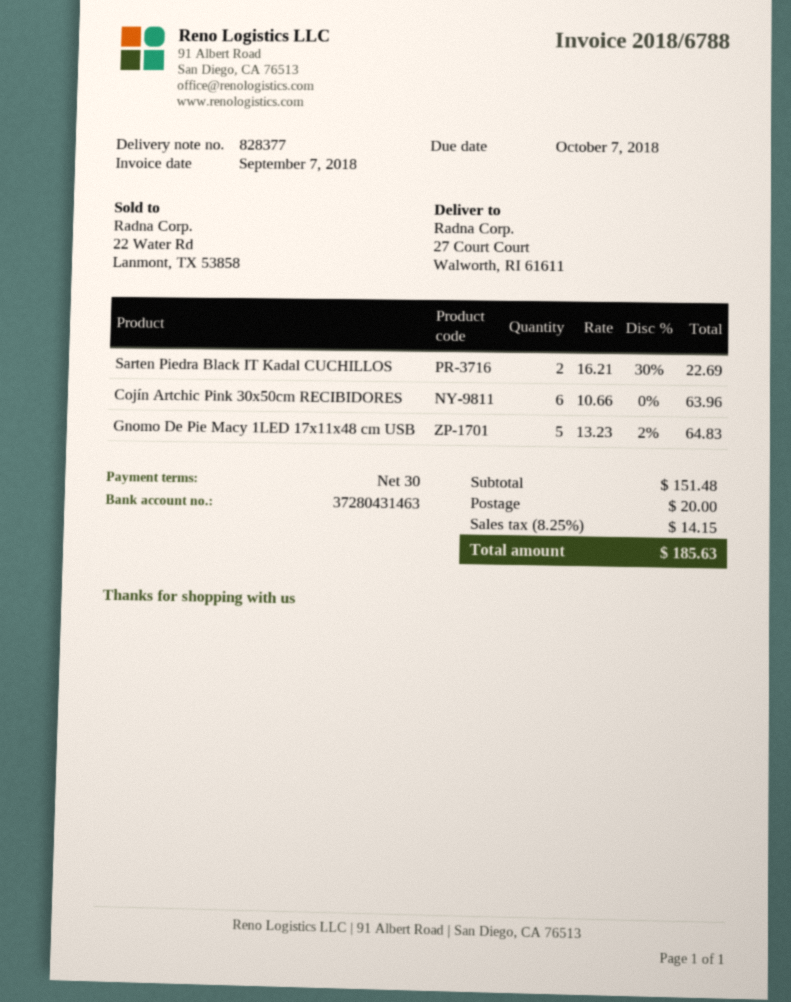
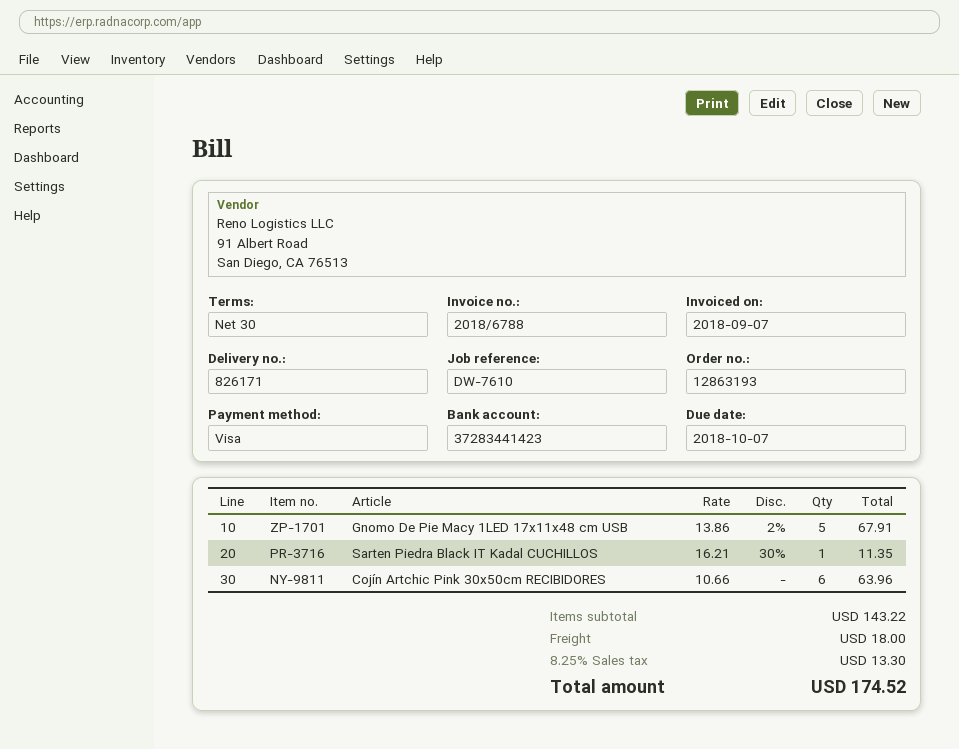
delivery note number: 828377 -> 826171
bank account: 37280431463 -> 37283441423
Sarten Piedra Black IT Kadal CUCHILLOS: 2 x 16.21 - 30% = 22.69 -> 1 x 16.21 - 30% = 11.35
Gnomo De Pie Macy 1LED 17x11x48 cm USB: 5 x 13.23 - 2% = 64.83 -> 5 x 13.86 - 2% = 67.91
subtotal: 151.48 -> 143.22
shipping: 20.00 -> 18.00
tax: 8.25% = 14.15 -> 8.25% = 13.30
total: 185.63 -> 174.52

